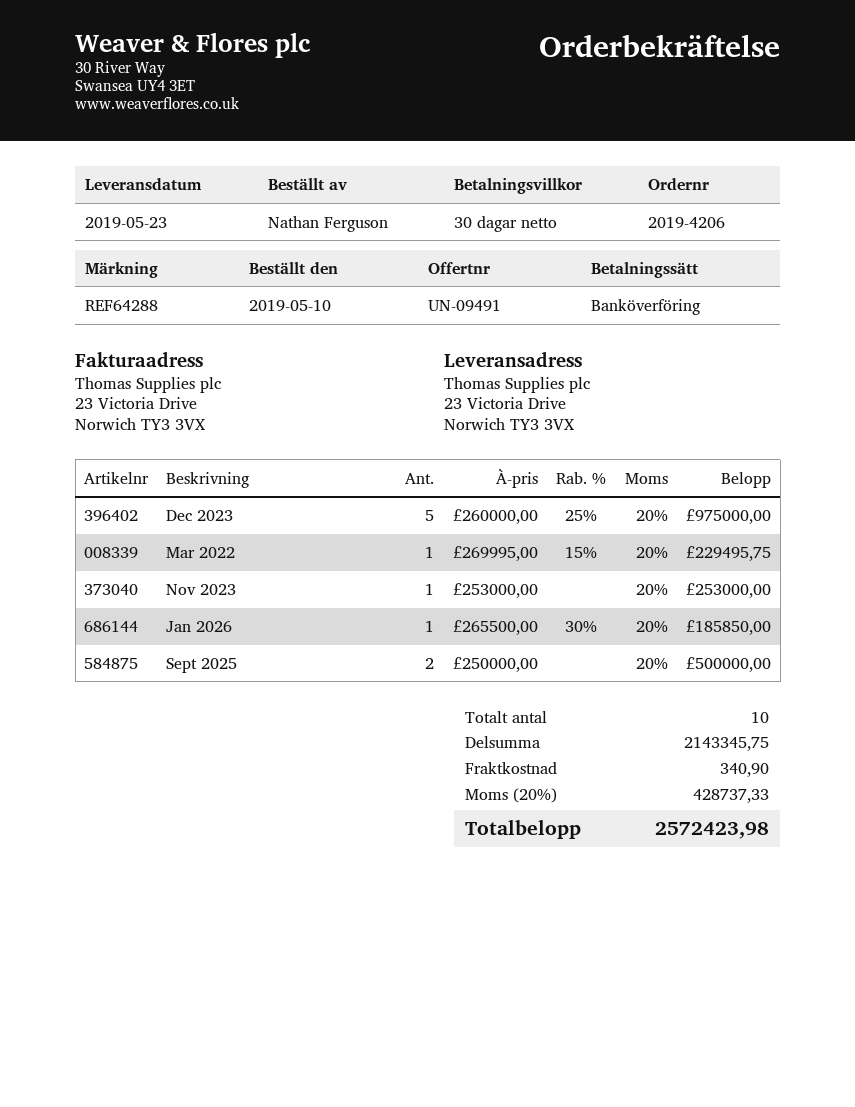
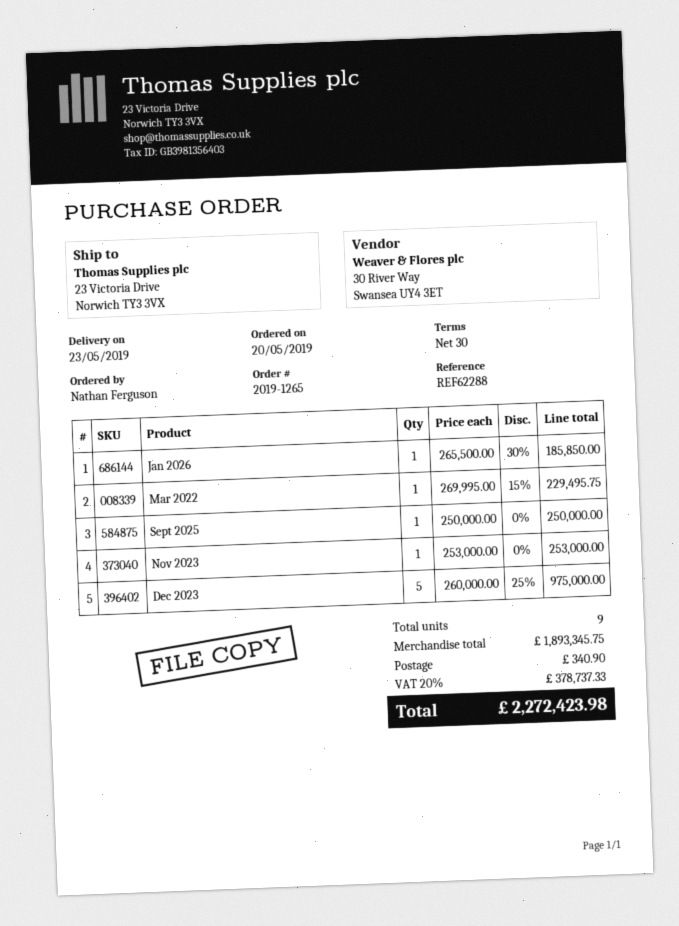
order number: 2019-4206 -> 2019-1265
order date: 2019-05-10 -> 2019-05-20
reference: REF64288 -> REF62288
Sept 2025: 2 x 250000.00 = 500000.00 -> 1 x 250000.00 = 250000.00
total quantity: 10 -> 9
subtotal: 2143345.75 -> 1893345.75
tax: 20% = 428737.33 -> 20% = 378737.33
total: 2572423.98 -> 2272423.98

